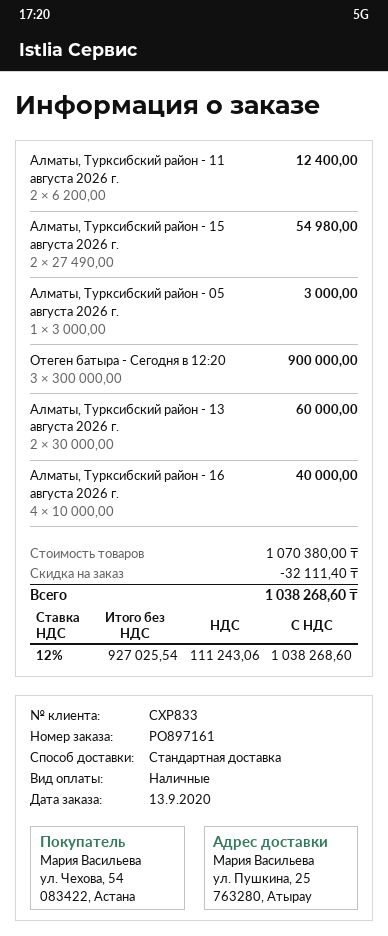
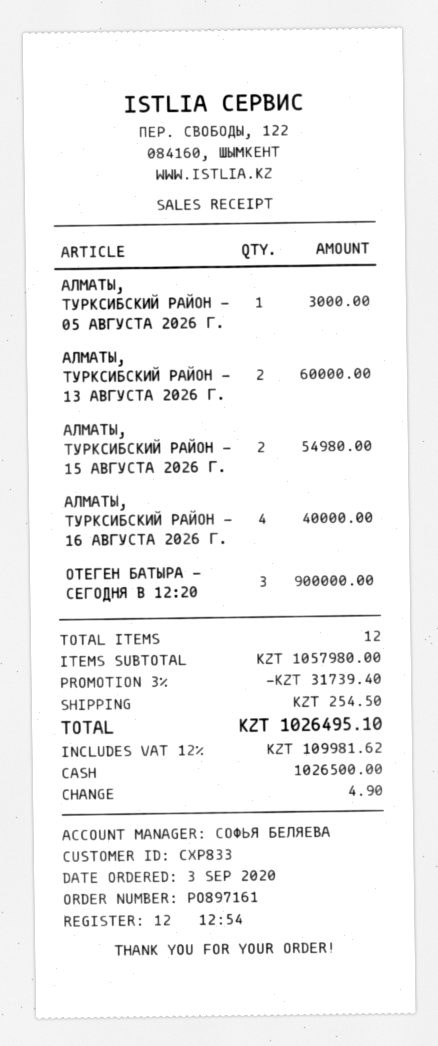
order date: 2020-09-13 -> 2020-09-03
Алматы, Турксибский район - 11 августа 2026 г.: 2 for 12400.00 -> none
subtotal: 1070380.00 -> 1057980.00
discount: 32111.40 -> 31739.40
shipping: none -> 254.50
tax: 12% = 111243.06 -> 12% = 109981.62
total: 1038268.60 -> 1026495.10

